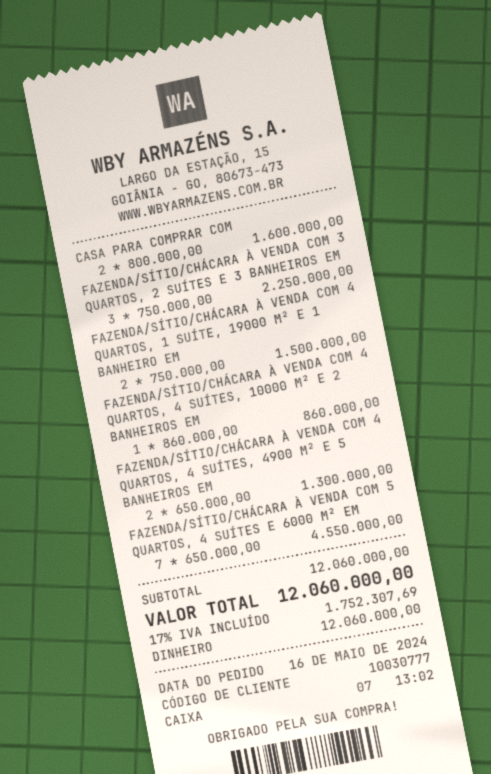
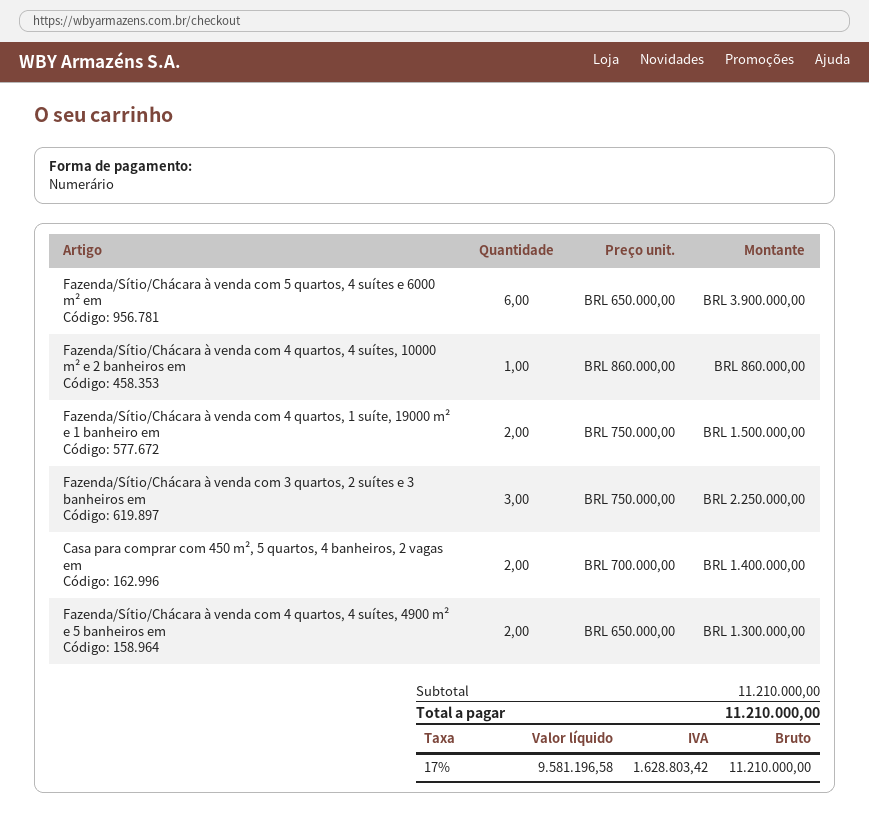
CASA PARA COMPRAR COM: 2 x 800000.00 = 1600000.00 -> 2 x 700000.00 = 1400000.00
FAZENDA/SÍTIO/CHÁCARA À VENDA COM 5 QUARTOS, 4 SUÍTES E 6000 M² EM: 7 x 650000.00 = 4550000.00 -> 6 x 650000.00 = 3900000.00
subtotal: 12060000.00 -> 11210000.00
tax: 17% = 1752307.69 -> 17% = 1628803.42
total: 12060000.00 -> 11210000.00

